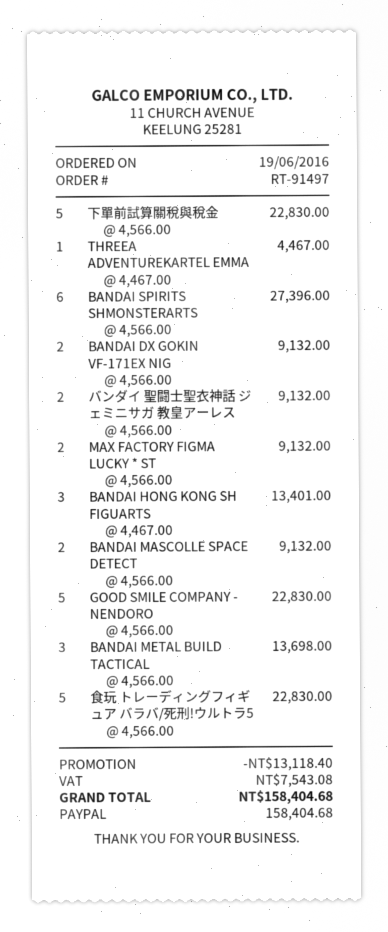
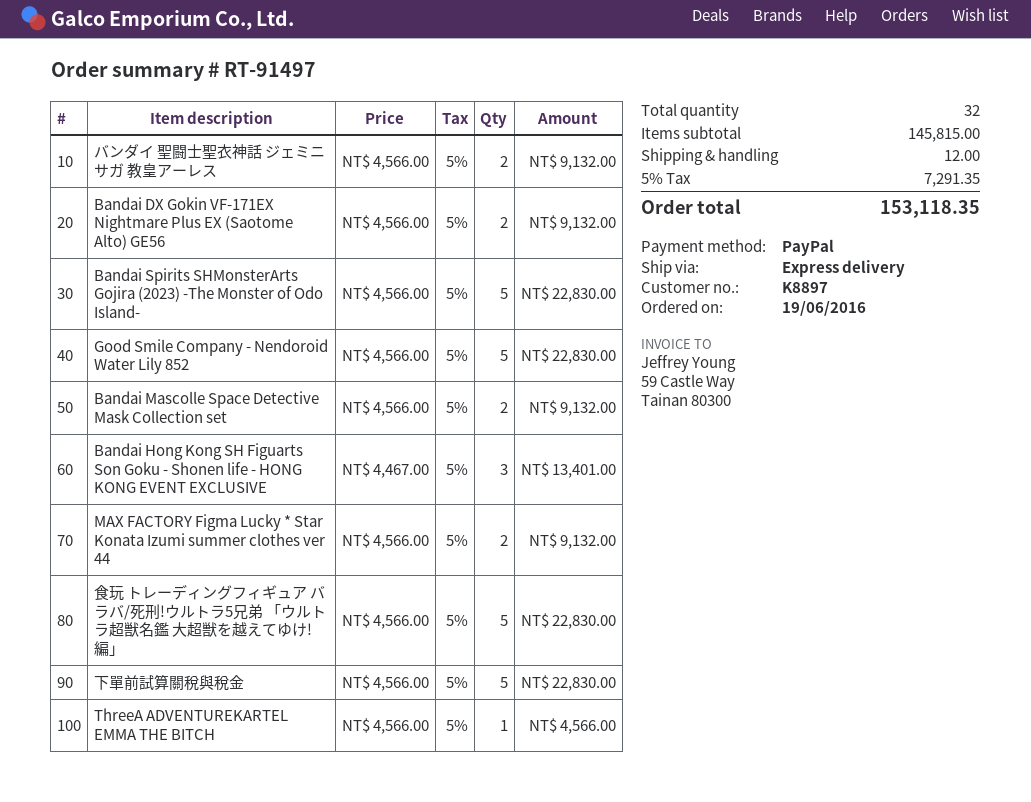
THREEA ADVENTUREKARTEL EMMA: 1 x 4467.00 = 4467.00 -> 1 x 4566.00 = 4566.00
BANDAI SPIRITS SHMONSTERARTS: 6 x 4566.00 = 27396.00 -> 5 x 4566.00 = 22830.00
BANDAI METAL BUILD TACTICAL: 3 x 4566.00 = 13698.00 -> none
discount: 13118.40 -> none
shipping: none -> 12.00
tax: 7543.08 -> 7291.35
total: 158404.68 -> 153118.35

